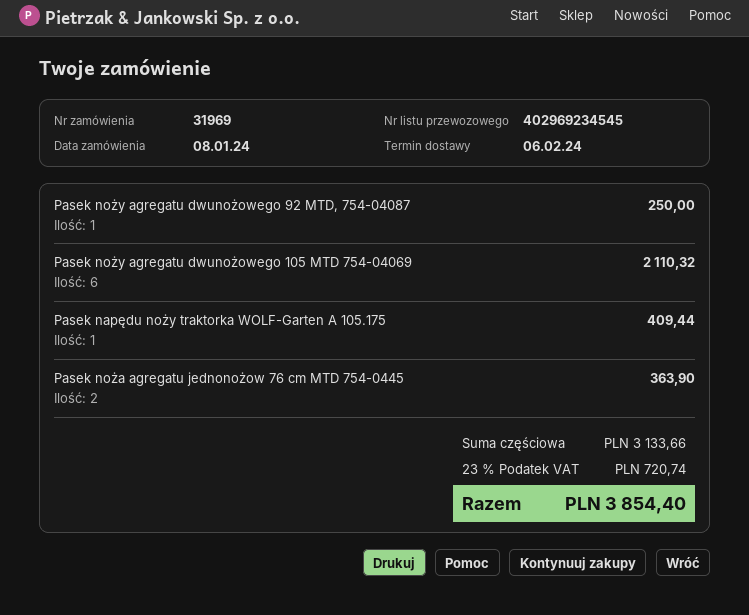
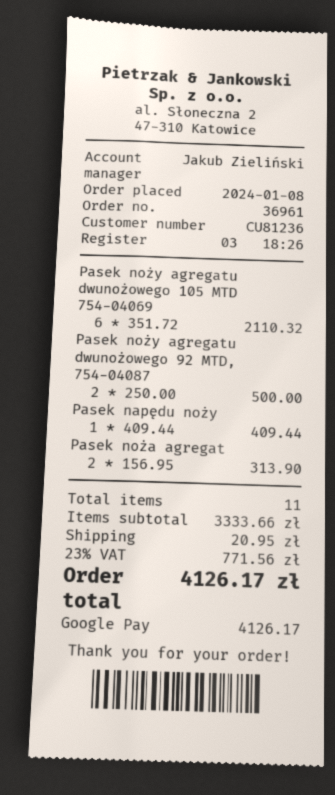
order number: 31969 -> 36961
Pasek noży agregatu dwunożowego 92 MTD, 754-04087: 1 for 250.00 -> 2 for 500.00
Pasek noża agregatu jednonożow 76 cm MTD 754-0445: 2 for 363.90 -> 2 for 313.90
subtotal: 3133.66 -> 3333.66
shipping: none -> 20.95
tax: 23% = 720.74 -> 23% = 771.56
total: 3854.40 -> 4126.17

